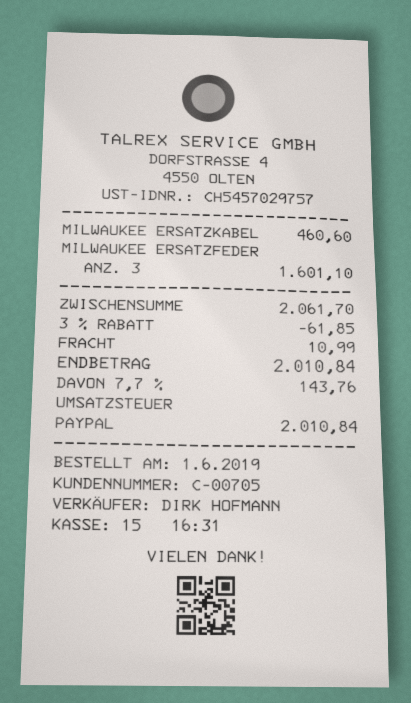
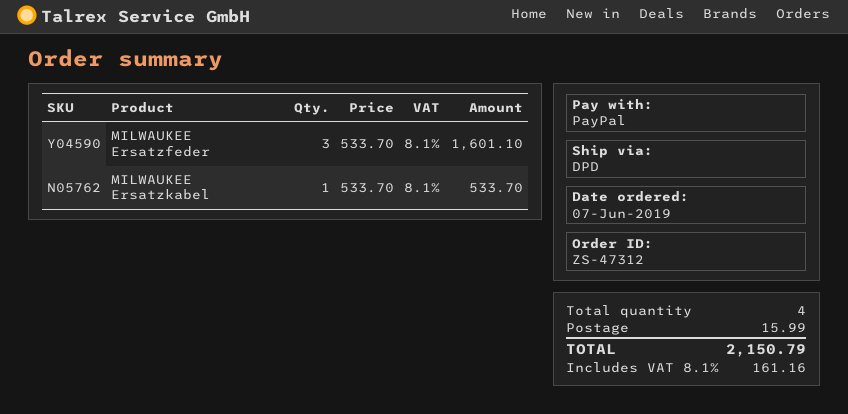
order date: 2019-06-01 -> 2019-06-07
MILWAUKEE ERSATZKABEL: 1 for 460.60 -> 1 for 533.70
discount: 3% = 61.85 -> none
shipping: 10.99 -> 15.99
tax: 7.7% = 143.76 -> 8.1% = 161.16
total: 2010.84 -> 2150.79

